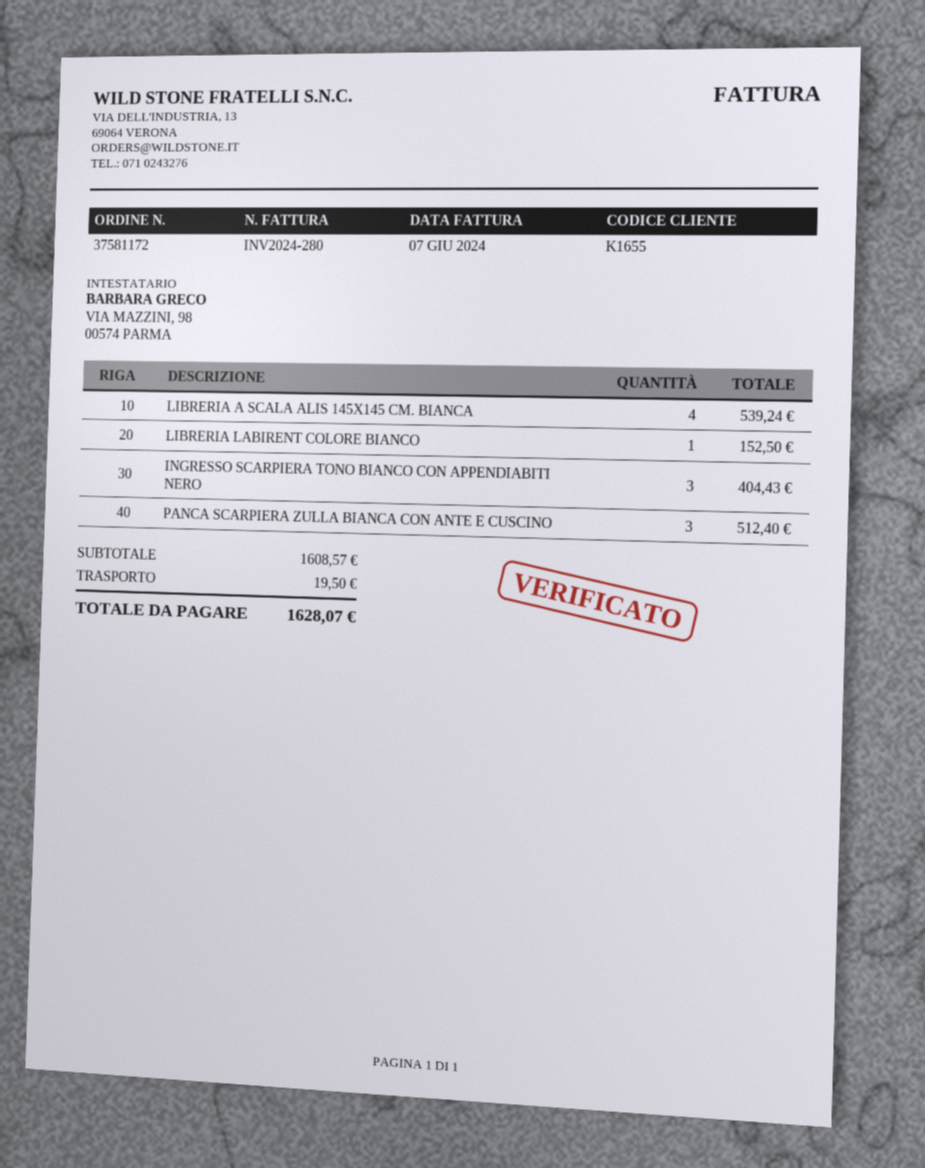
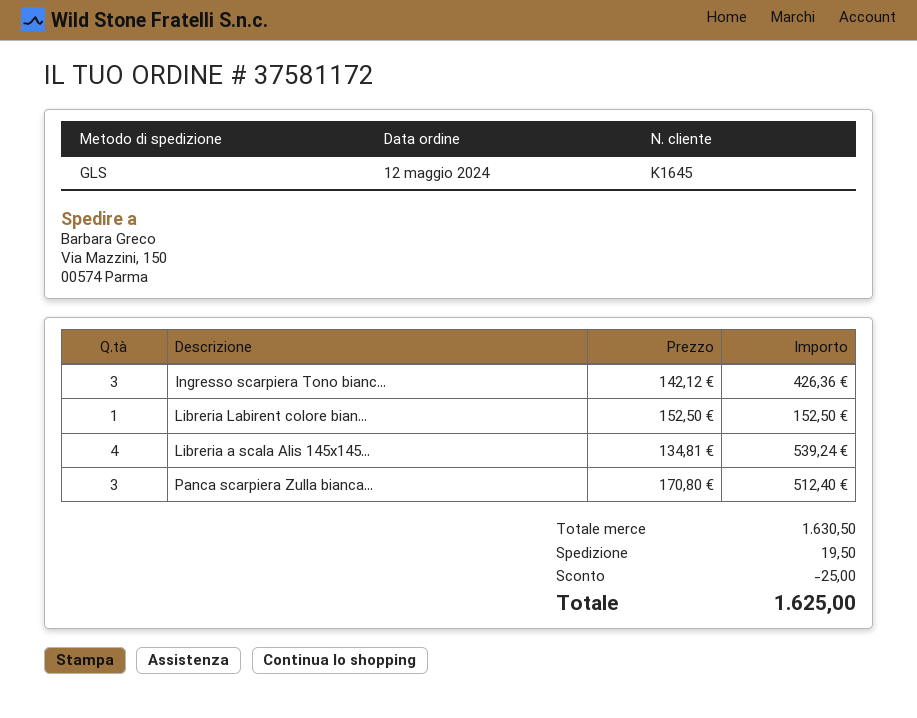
customer number: K1655 -> K1645
INGRESSO SCARPIERA TONO BIANCO CON APPENDIABITI NERO: 3 for 404.43 -> 3 for 426.36
subtotal: 1608.57 -> 1630.50
discount: none -> 25.00
total: 1628.07 -> 1625.00

